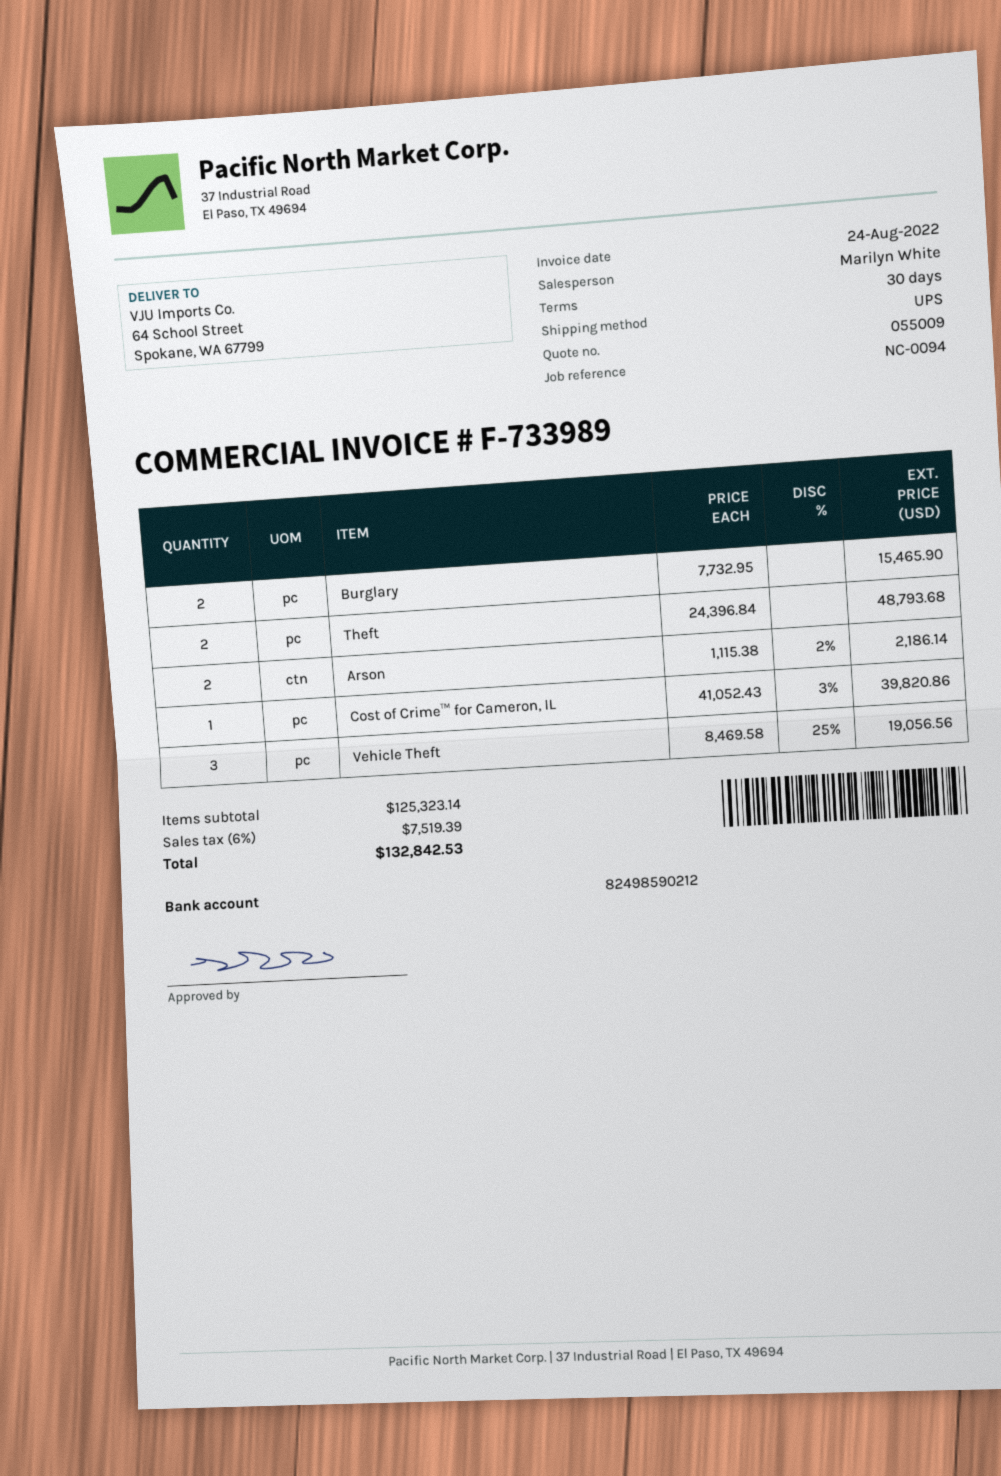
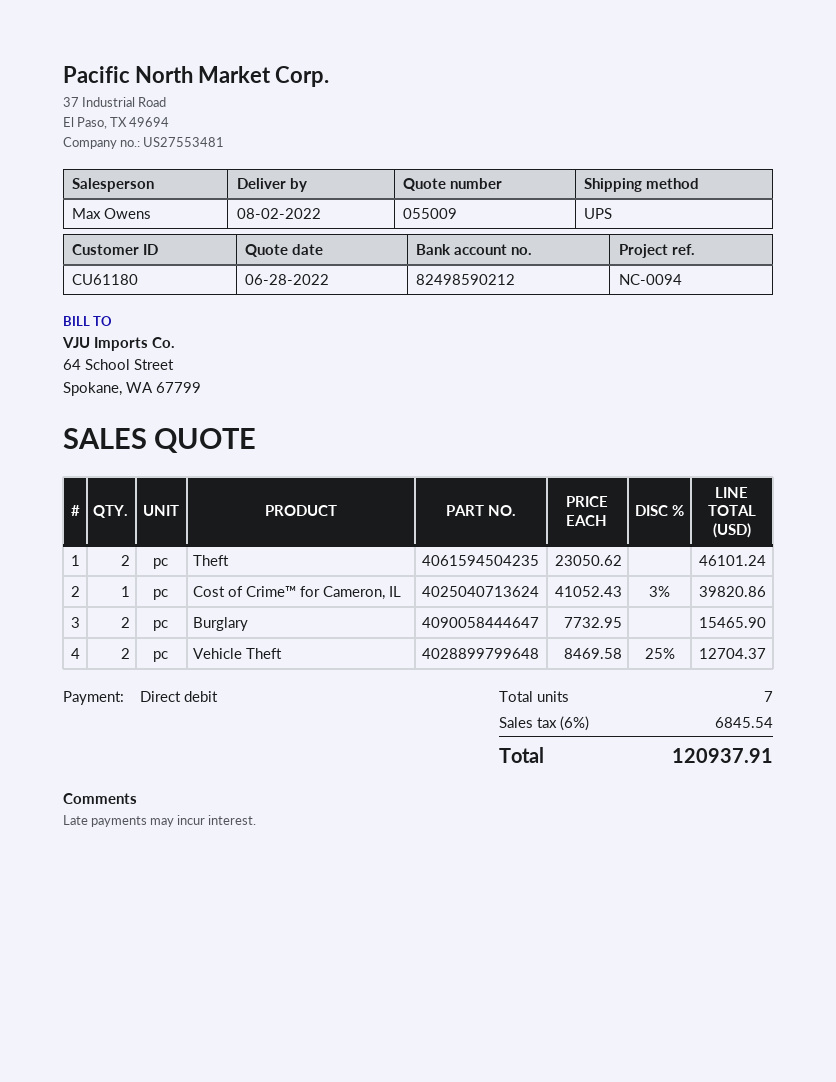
sales rep: Marilyn White -> Max Owens
Theft: 2 x 24396.84 = 48793.68 -> 2 x 23050.62 = 46101.24
Arson: 2 x 1115.38 - 2% = 2186.14 -> none
Vehicle Theft: 3 x 8469.58 - 25% = 19056.56 -> 2 x 8469.58 - 25% = 12704.37
tax: 6% = 7519.39 -> 6% = 6845.54
total: 132842.53 -> 120937.91

